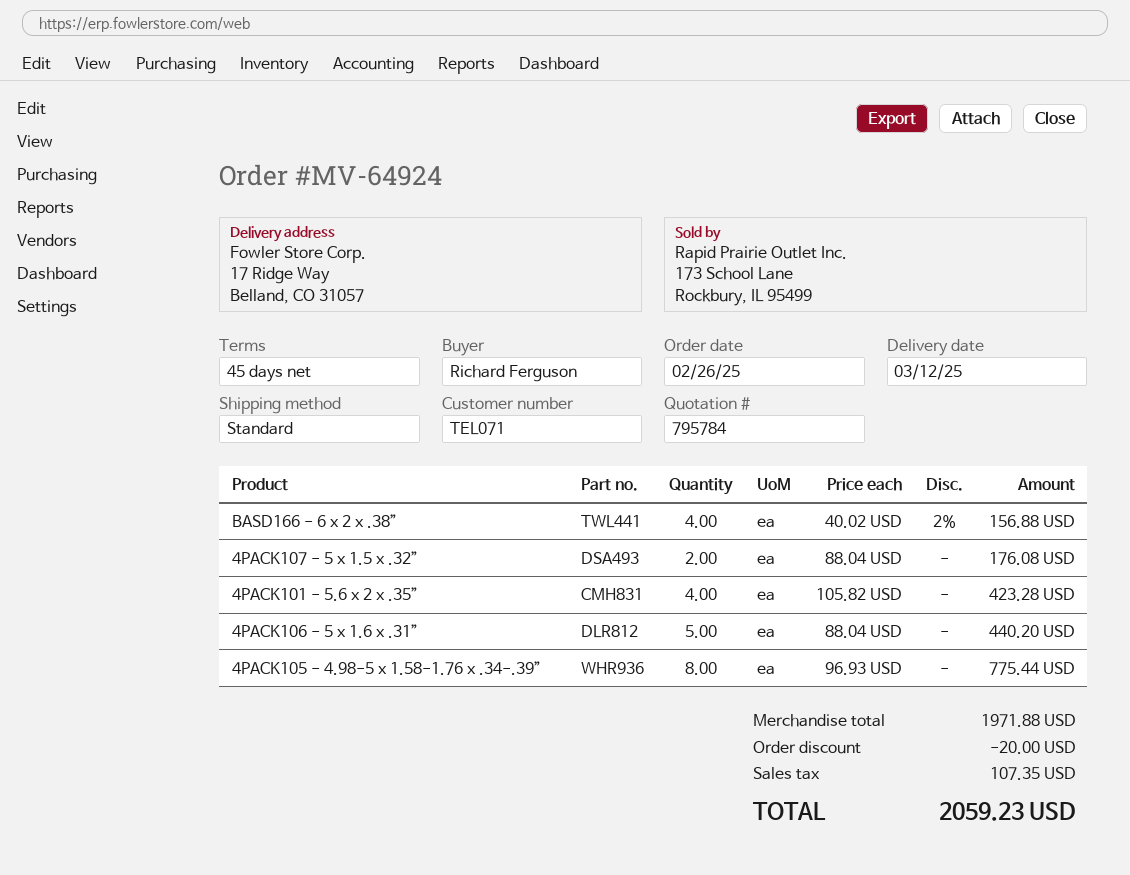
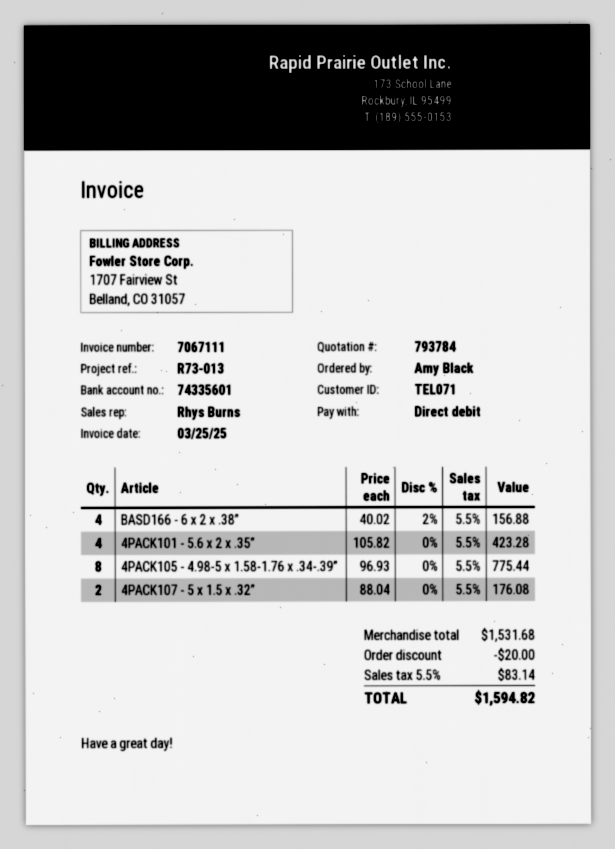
quote number: 795784 -> 793784
ordered by: Richard Ferguson -> Amy Black
4PACK106 - 5 x 1.6 x .31”: 5 x 88.04 = 440.20 -> none
subtotal: 1971.88 -> 1531.68
tax: 107.35 -> 83.14
total: 2059.23 -> 1594.82

